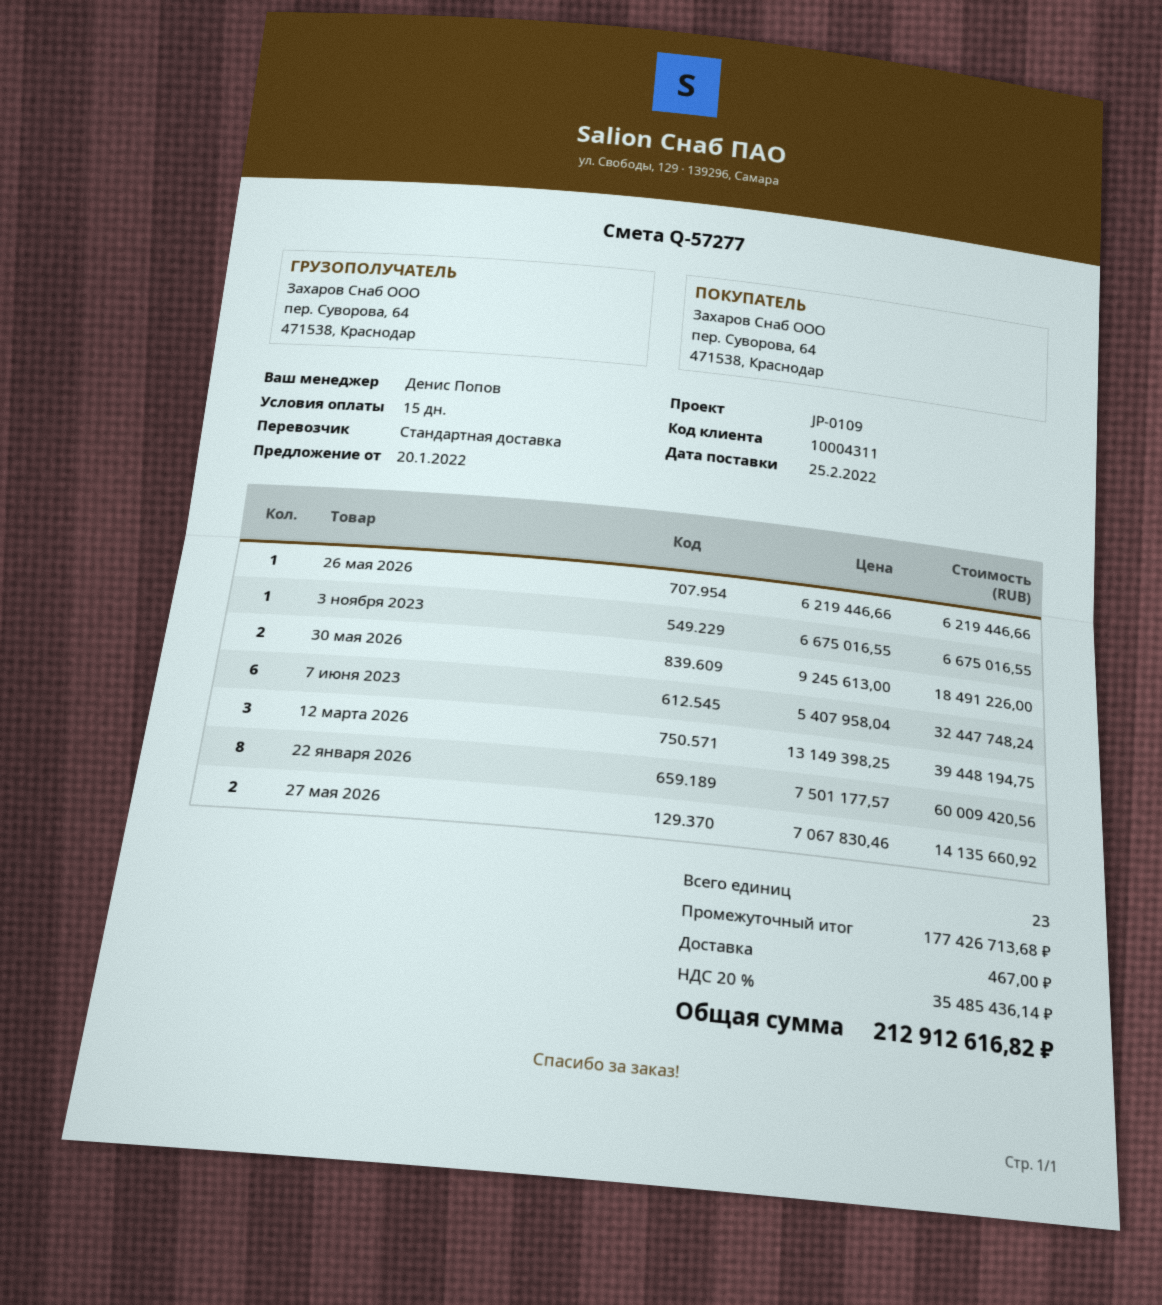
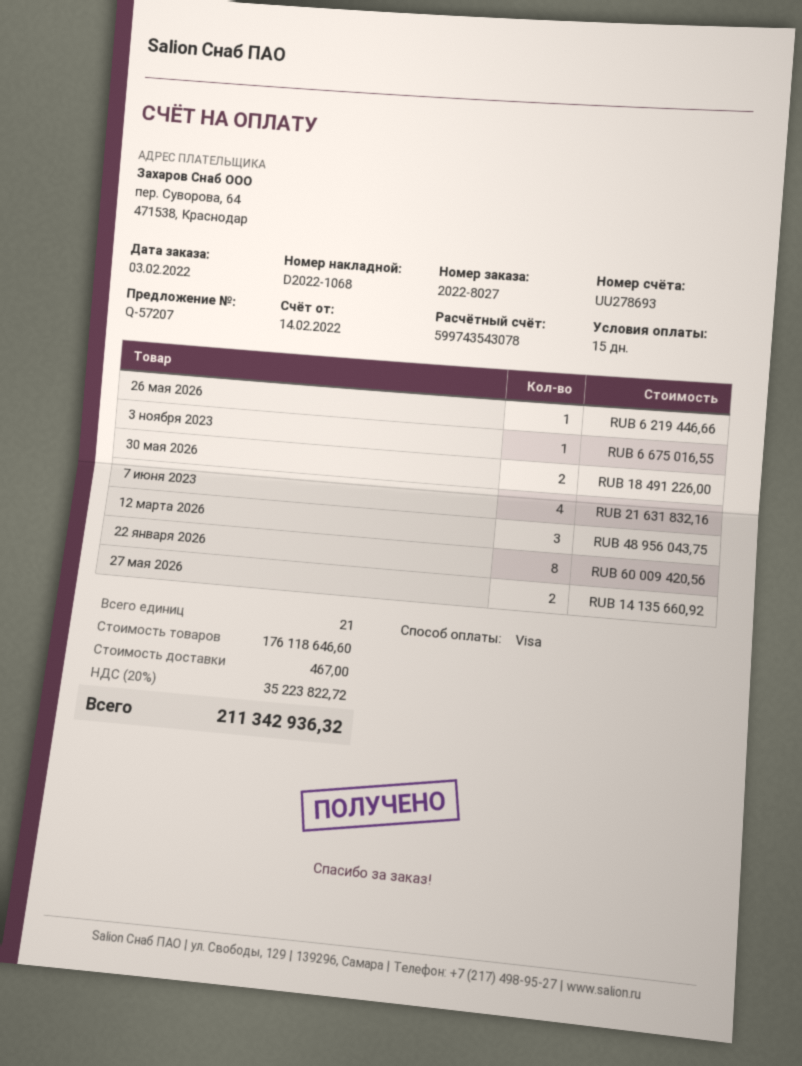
quote number: Q-57277 -> Q-57207
7 июня 2023: 6 for 32447748.24 -> 4 for 21631832.16
12 марта 2026: 3 for 39448194.75 -> 3 for 48956043.75
total quantity: 23 -> 21
subtotal: 177426713.68 -> 176118646.60
tax: 20% = 35485436.14 -> 20% = 35223822.72
total: 212912616.82 -> 211342936.32

